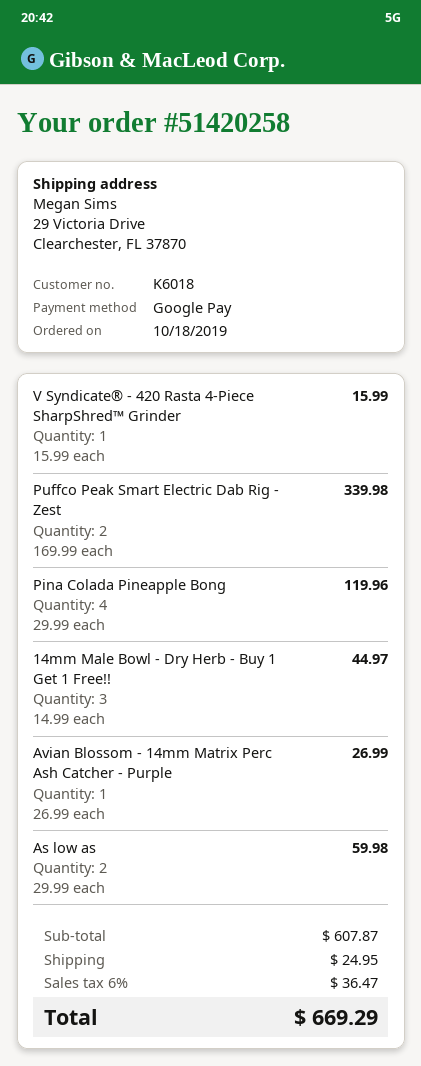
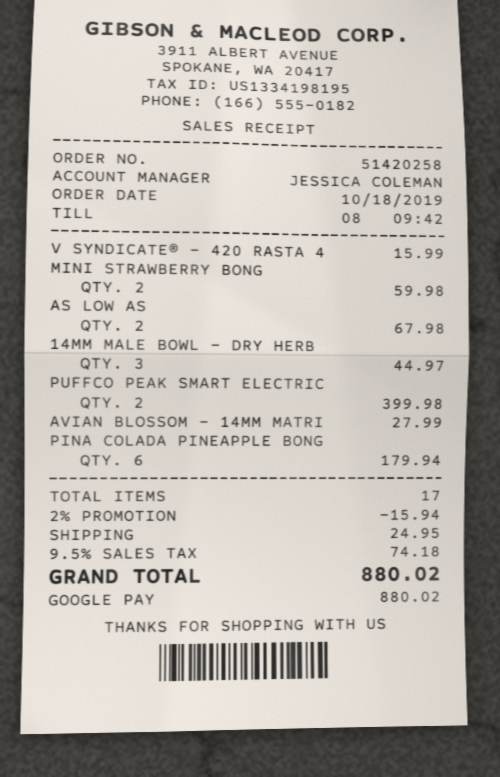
Puffco Peak Smart Electric Dab Rig - Zest: 2 for 339.98 -> 2 for 399.98
Pina Colada Pineapple Bong: 4 for 119.96 -> 6 for 179.94
Avian Blossom - 14mm Matrix Perc Ash Catcher - Purple: 1 for 26.99 -> 1 for 27.99
As low as: 2 for 59.98 -> 2 for 67.98
MINI STRAWBERRY BONG: none -> 2 for 59.98
discount: none -> 2% = 15.94
tax: 6% = 36.47 -> 9.5% = 74.18
total: 669.29 -> 880.02

